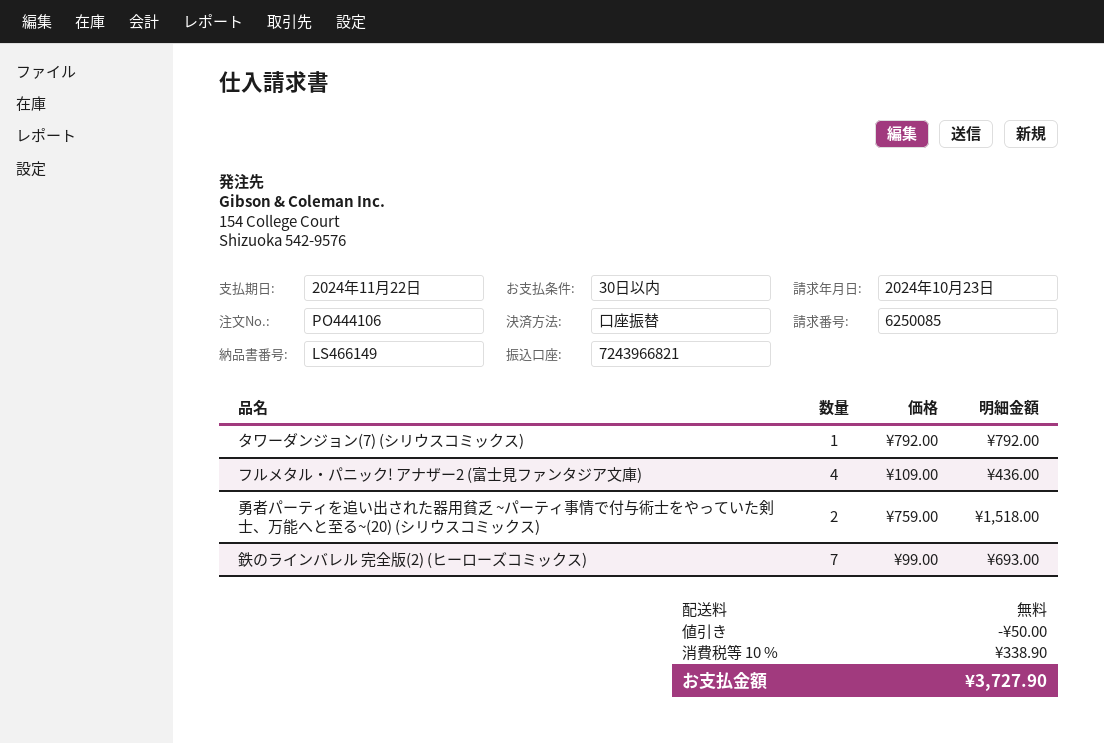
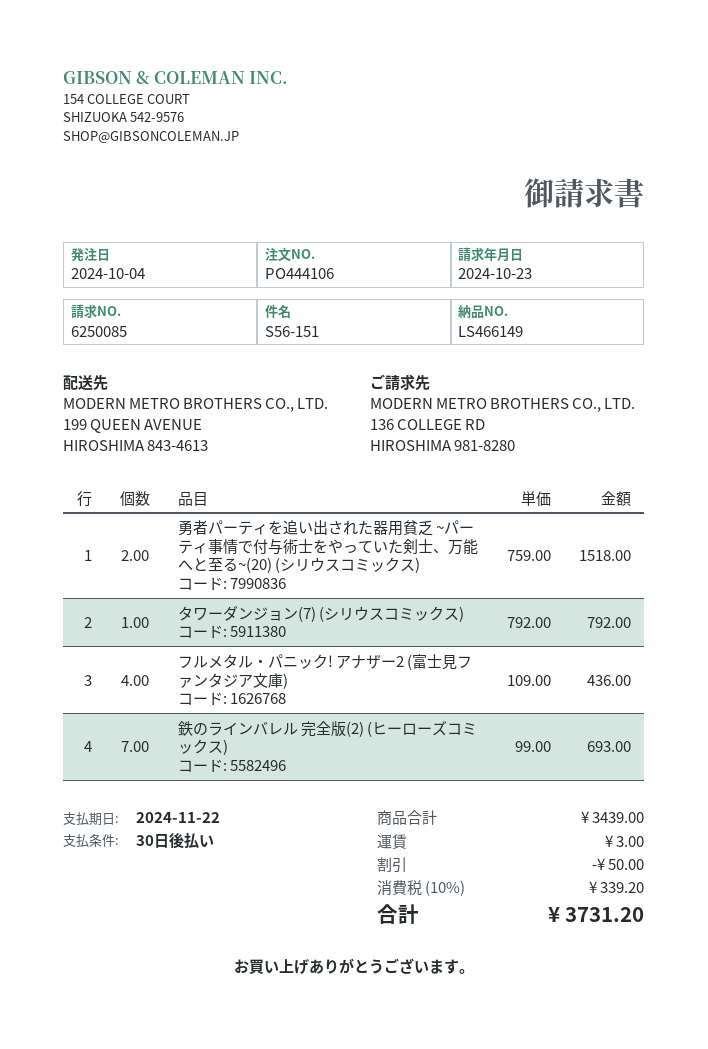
shipping: 0.00 -> 3.00
tax: 10% = 338.90 -> 10% = 339.20
total: 3727.90 -> 3731.20

